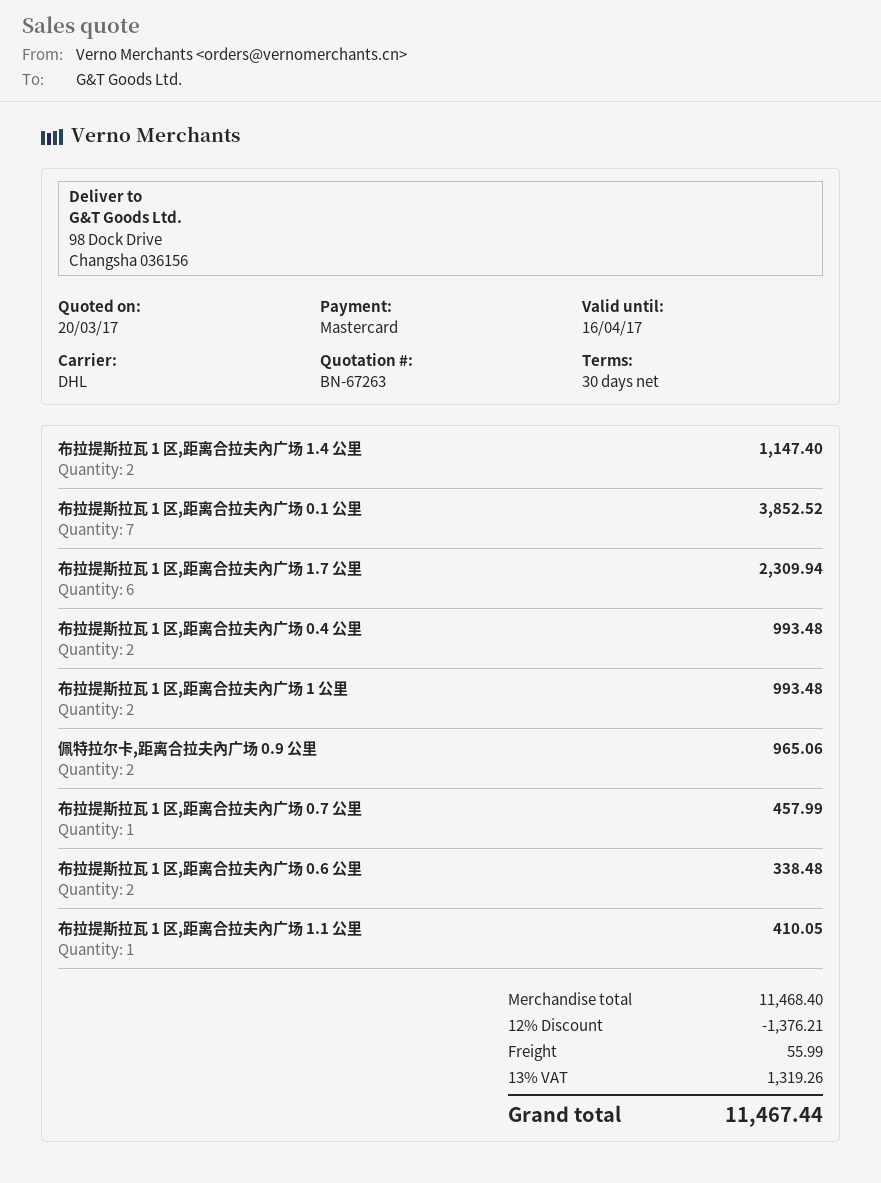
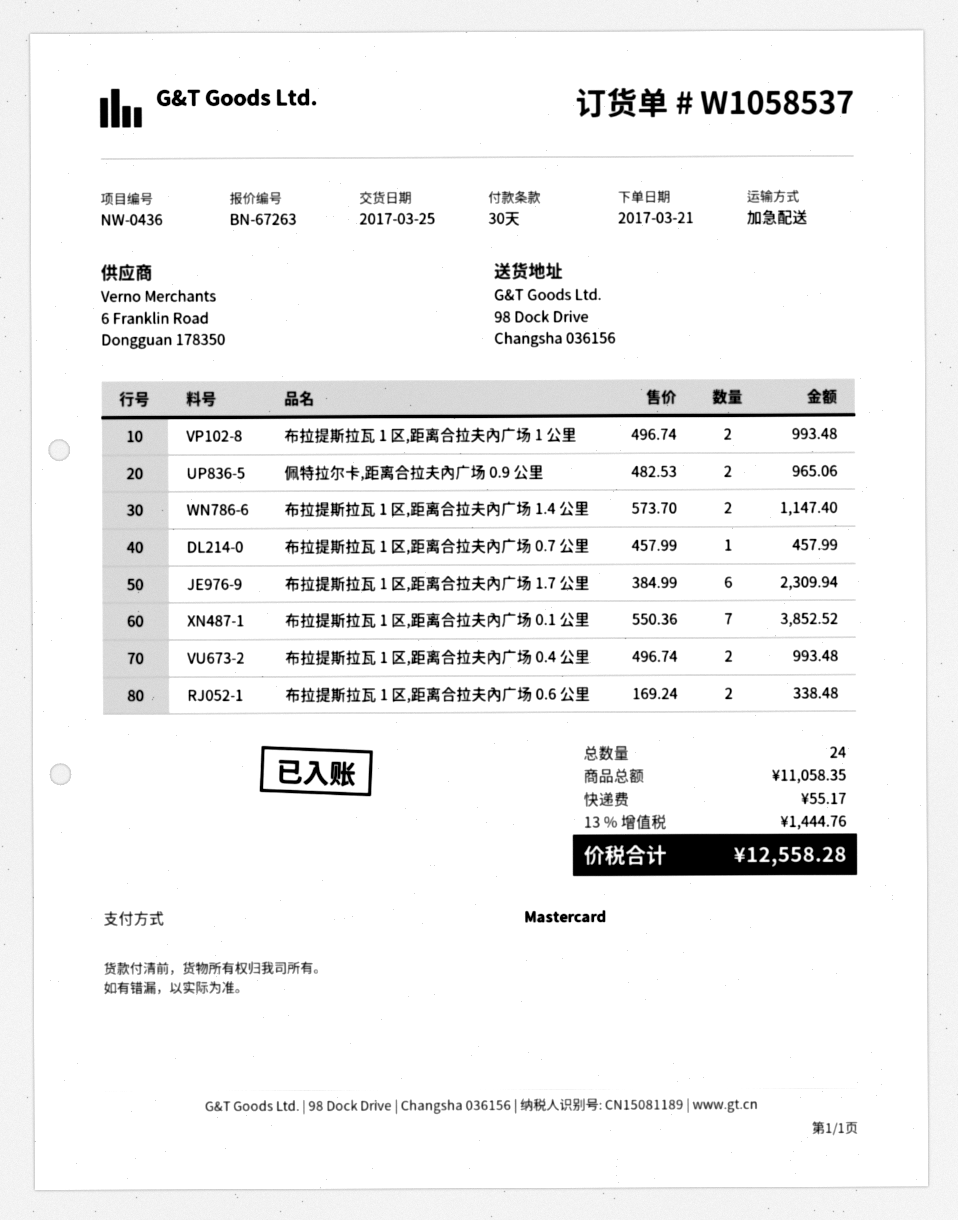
shipping method: DHL -> express
布拉提斯拉瓦 1 区,距离合拉夫內广场 1.1 公里: 1 for 410.05 -> none
subtotal: 11468.40 -> 11058.35
discount: 12% = 1376.21 -> none
shipping: 55.99 -> 55.17
tax: 13% = 1319.26 -> 13% = 1444.76
total: 11467.44 -> 12558.28

